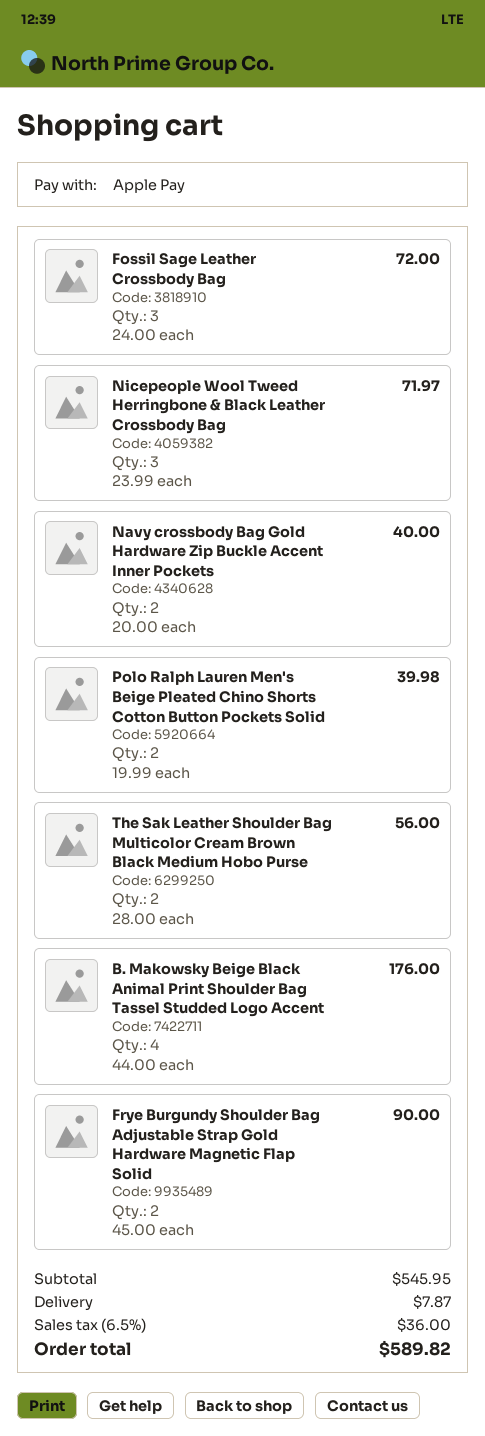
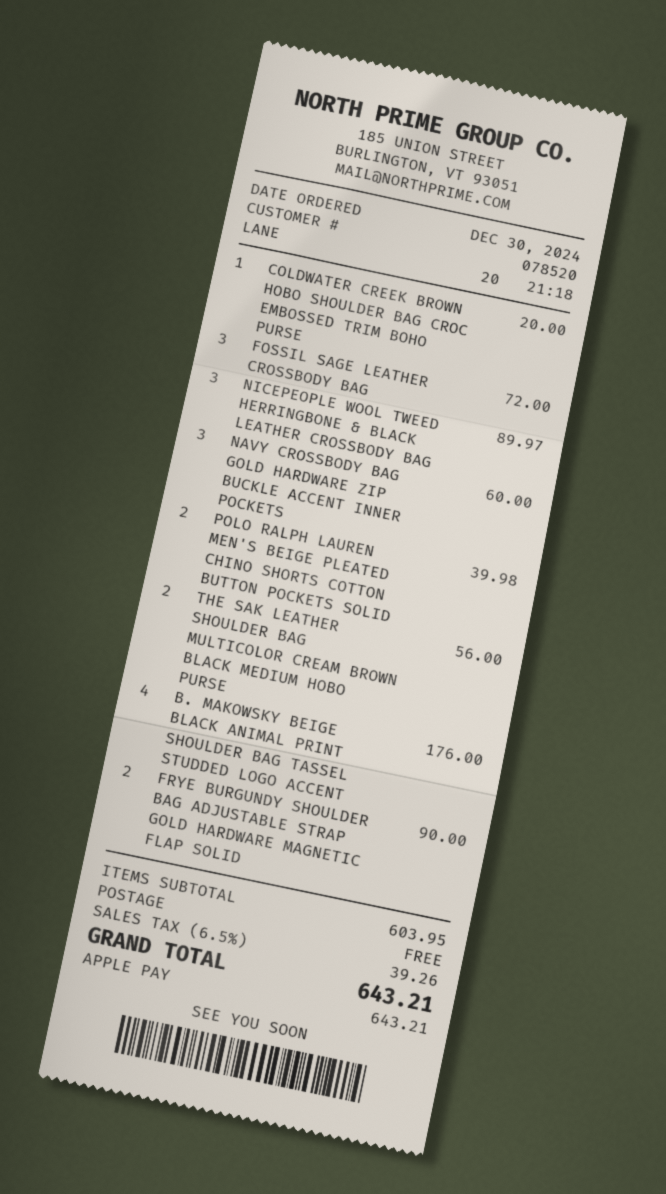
Nicepeople Wool Tweed Herringbone & Black Leather Crossbody Bag: 3 for 71.97 -> 3 for 89.97
Navy crossbody Bag Gold Hardware Zip Buckle Accent Inner Pockets: 2 for 40.00 -> 3 for 60.00
COLDWATER CREEK BROWN HOBO SHOULDER BAG CROC EMBOSSED TRIM BOHO PURSE: none -> 1 for 20.00
subtotal: 545.95 -> 603.95
shipping: 7.87 -> 0.00
tax: 6.5% = 36.00 -> 6.5% = 39.26
total: 589.82 -> 643.21

